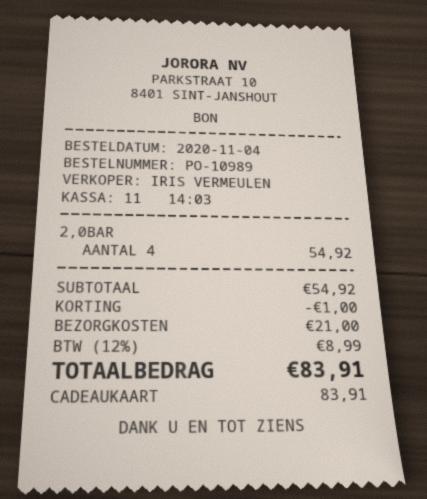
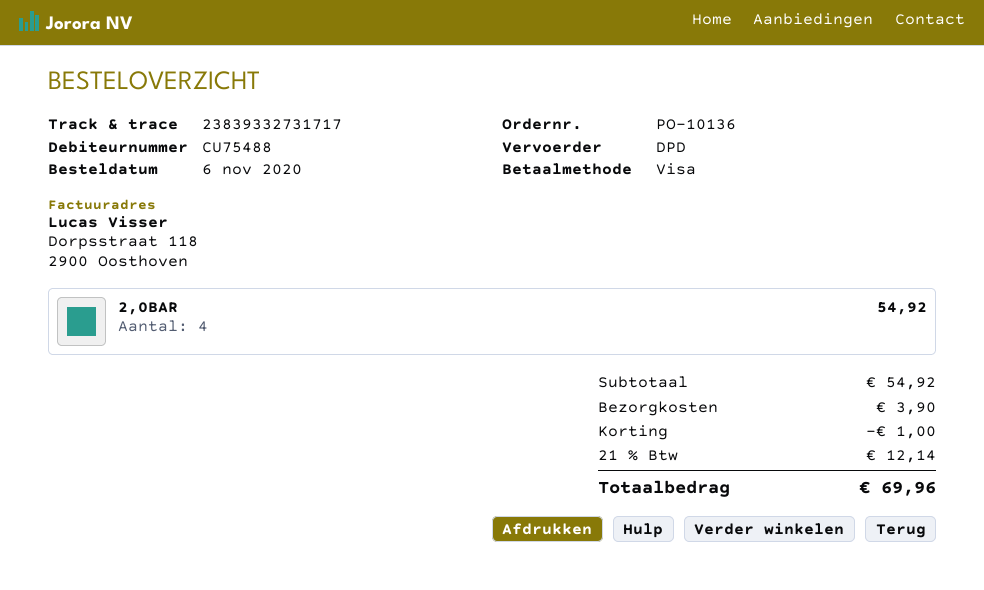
order number: PO-10989 -> PO-10136
order date: 2020-11-04 -> 2020-11-06
payment method: gift card -> Visa
shipping: 21.00 -> 3.90
tax: 12% = 8.99 -> 21% = 12.14
total: 83.91 -> 69.96

